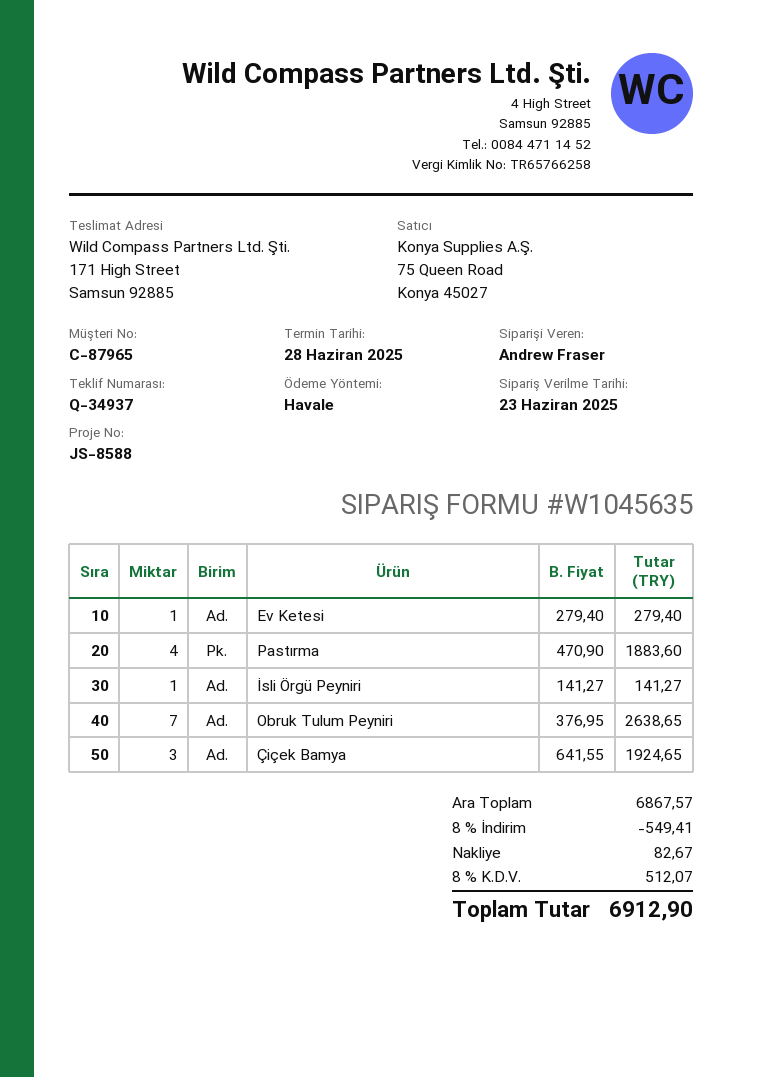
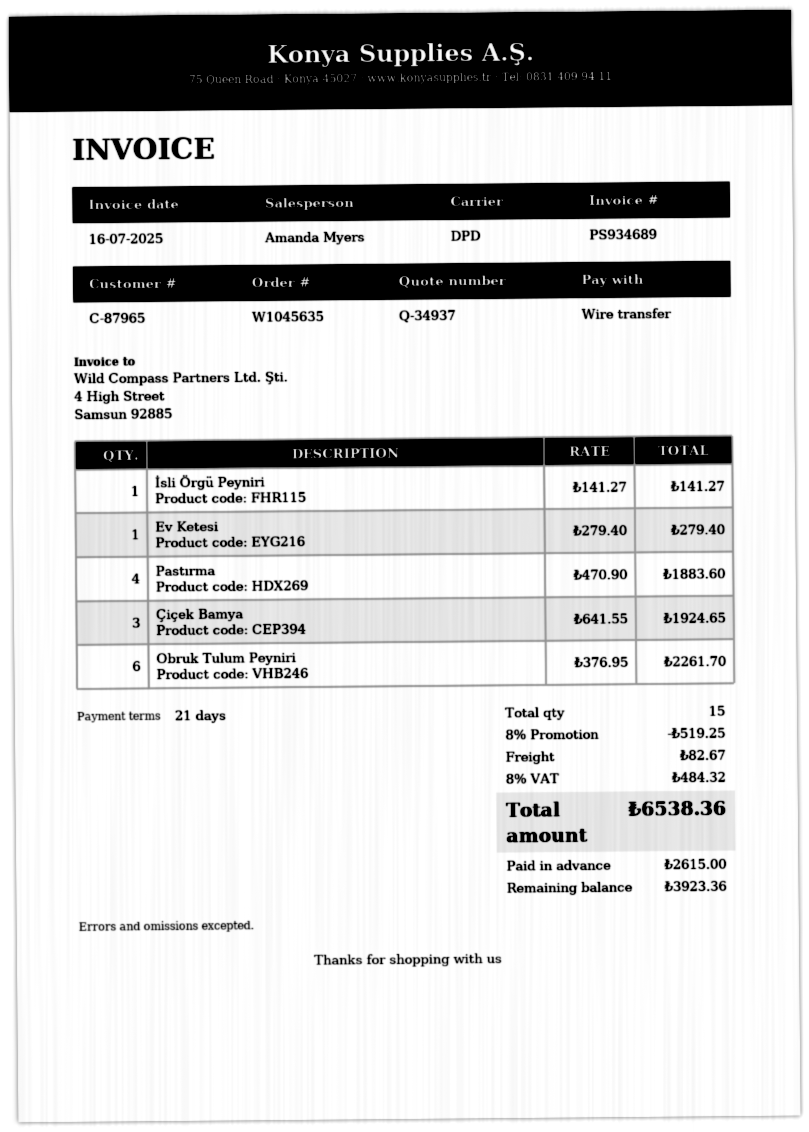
Obruk Tulum Peyniri: 7 x 376.95 = 2638.65 -> 6 x 376.95 = 2261.70
discount: 8% = 549.41 -> 8% = 519.25
tax: 8% = 512.07 -> 8% = 484.32
total: 6912.90 -> 6538.36

